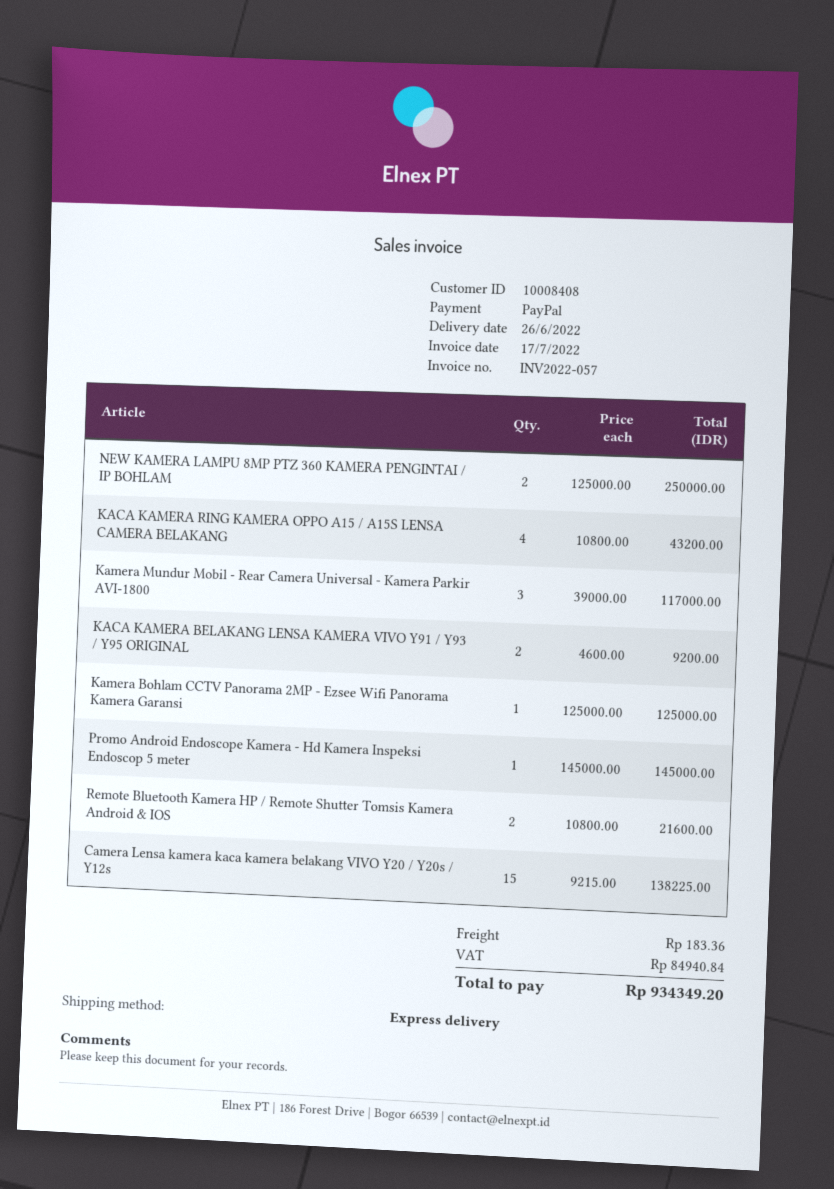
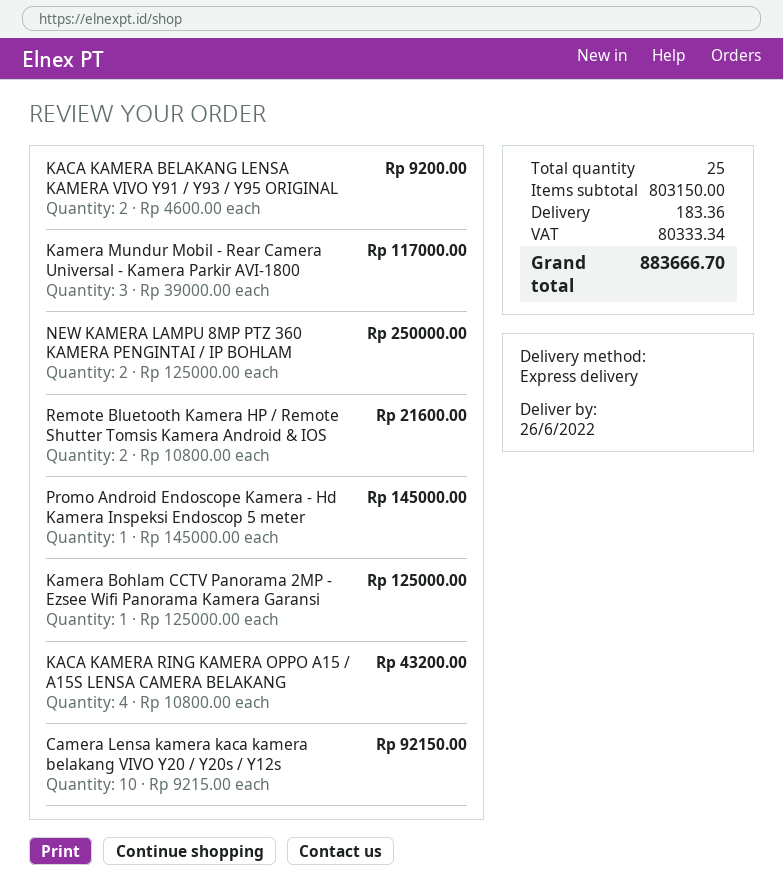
Camera Lensa kamera kaca kamera belakang VIVO Y20 / Y20s / Y12s: 15 x 9215.00 = 138225.00 -> 10 x 9215.00 = 92150.00
tax: 84940.84 -> 80333.34
total: 934349.20 -> 883666.70

